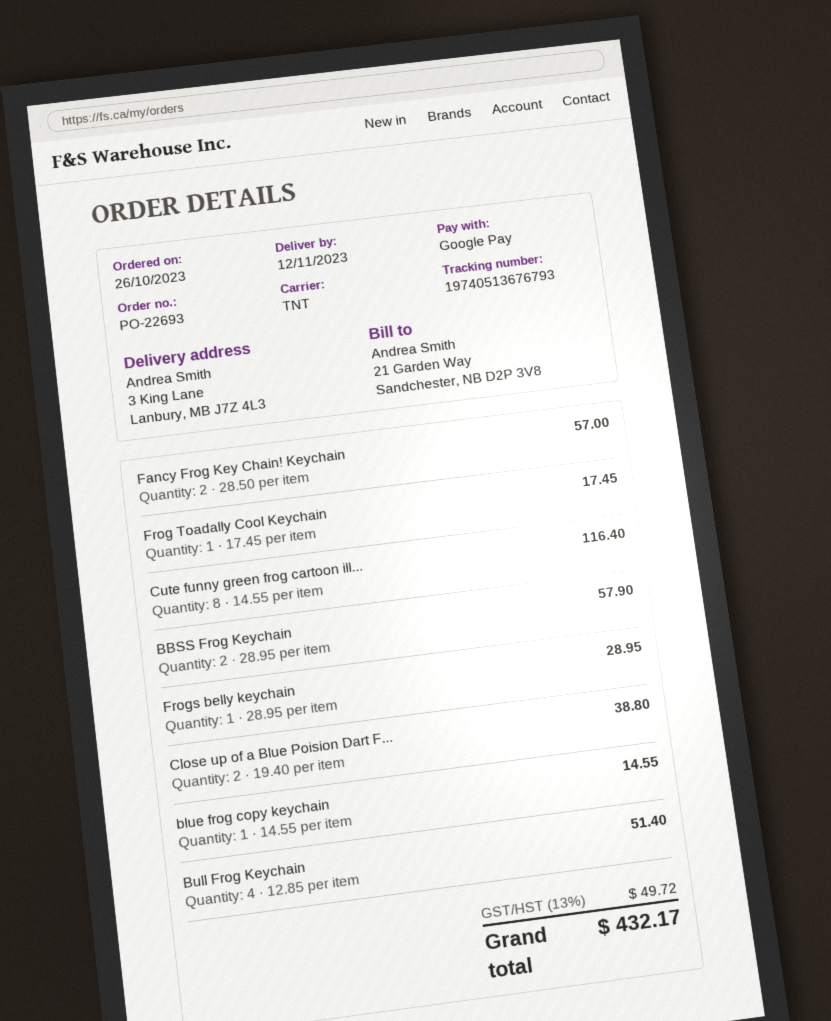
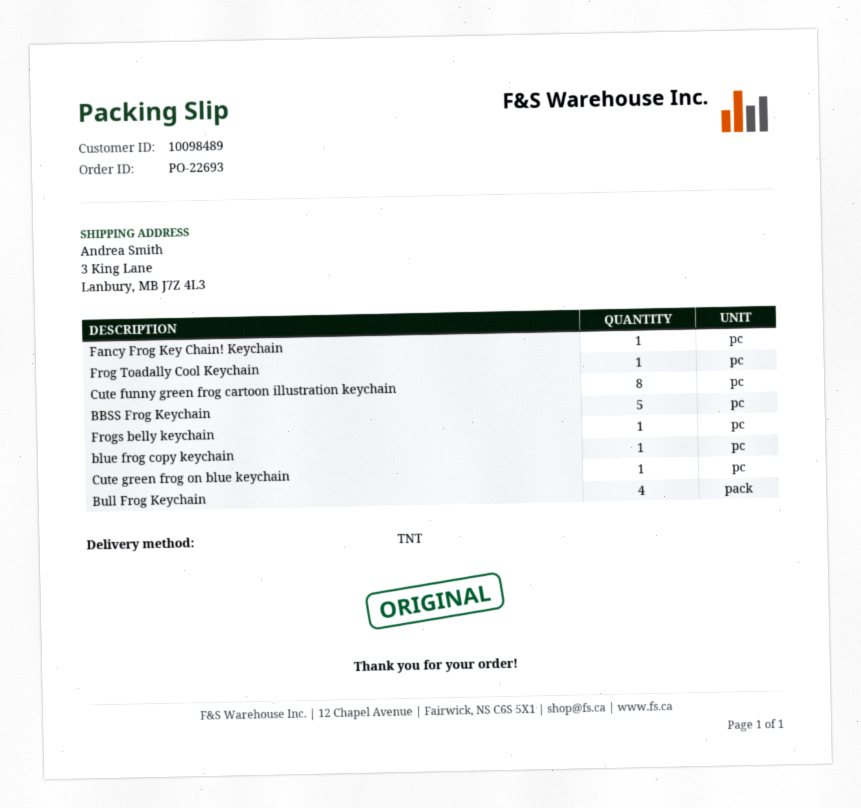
Fancy Frog Key Chain! Keychain: 2 -> 1
BBSS Frog Keychain: 2 -> 5
Close up of a Blue Poision Dart F...: 2 -> none
Cute green frog on blue keychain: none -> 1

